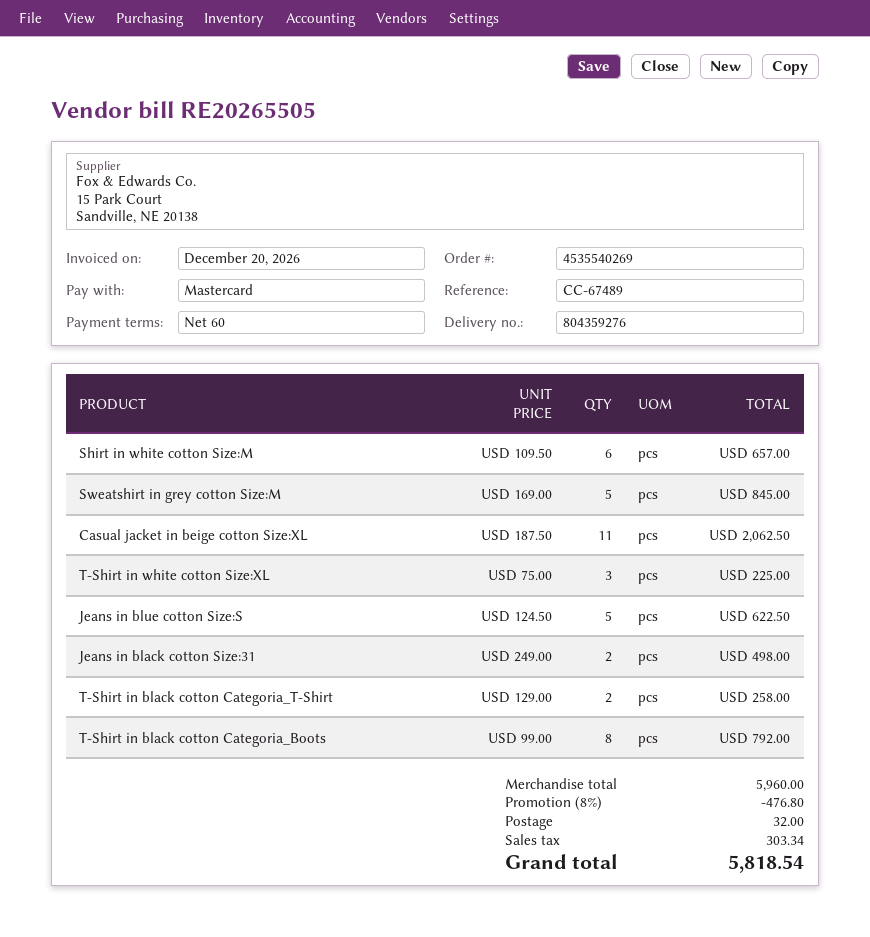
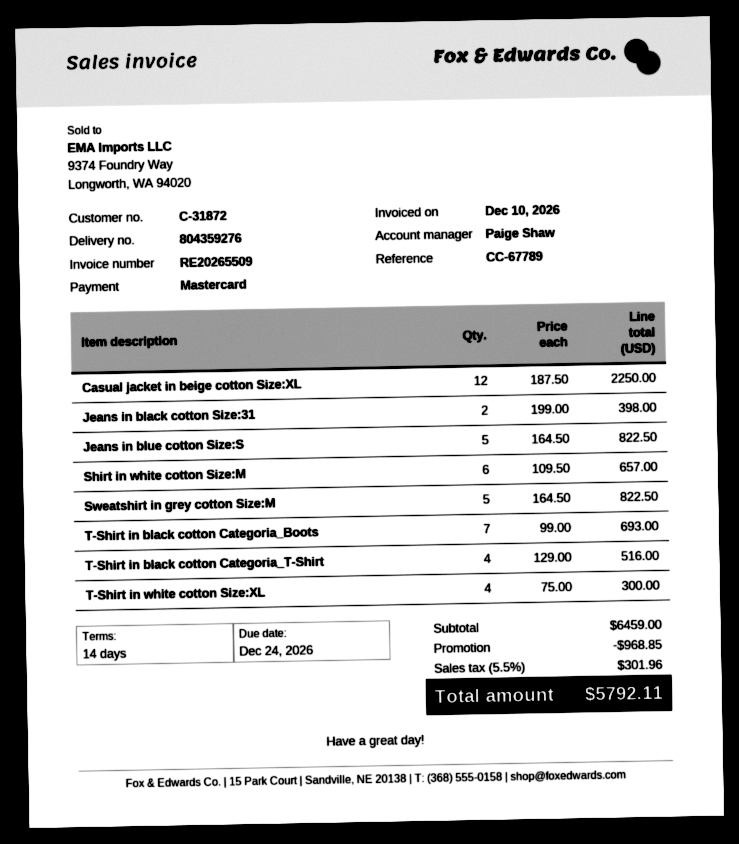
invoice number: RE20265505 -> RE20265509
invoice date: 2026-12-20 -> 2026-12-10
payment terms: 60 days -> 14 days
reference: CC-67489 -> CC-67789
Sweatshirt in grey cotton Size:M: 5 x 169.00 = 845.00 -> 5 x 164.50 = 822.50
Casual jacket in beige cotton Size:XL: 11 x 187.50 = 2062.50 -> 12 x 187.50 = 2250.00
T-Shirt in white cotton Size:XL: 3 x 75.00 = 225.00 -> 4 x 75.00 = 300.00
Jeans in blue cotton Size:S: 5 x 124.50 = 622.50 -> 5 x 164.50 = 822.50
Jeans in black cotton Size:31: 2 x 249.00 = 498.00 -> 2 x 199.00 = 398.00
T-Shirt in black cotton Categoria_T-Shirt: 2 x 129.00 = 258.00 -> 4 x 129.00 = 516.00
T-Shirt in black cotton Categoria_Boots: 8 x 99.00 = 792.00 -> 7 x 99.00 = 693.00
subtotal: 5960.00 -> 6459.00
discount: 476.80 -> 968.85
shipping: 32.00 -> none
tax: 303.34 -> 301.96
total: 5818.54 -> 5792.11

